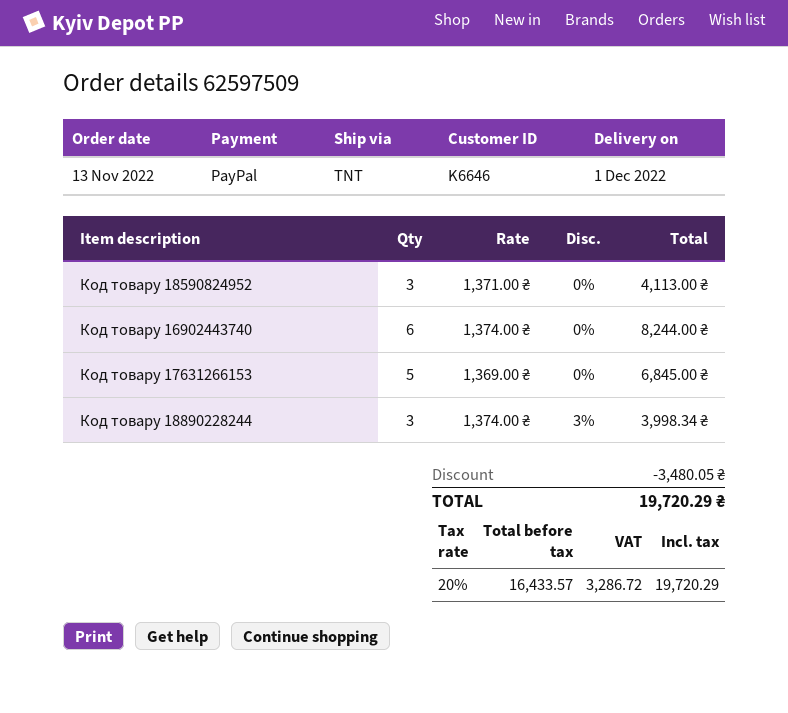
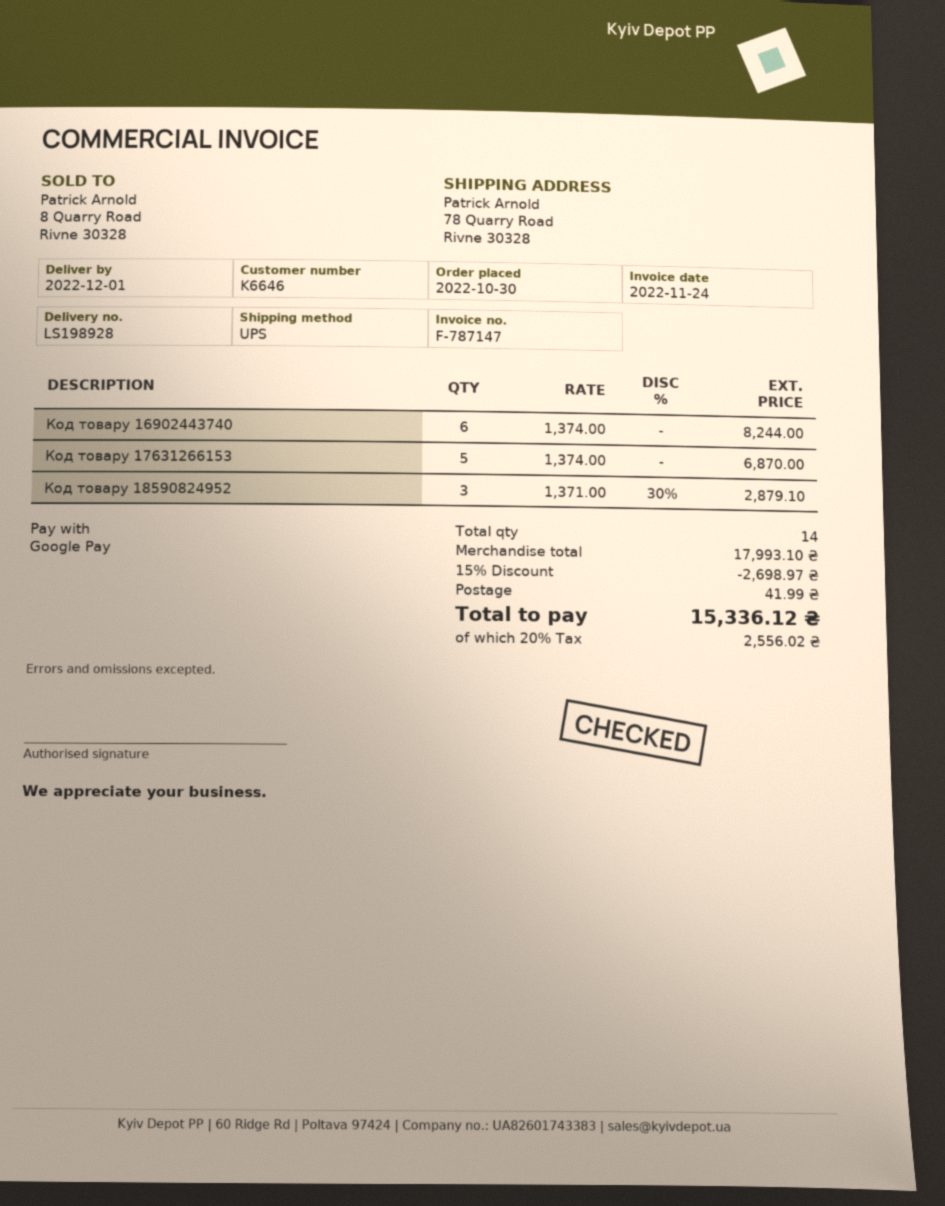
order date: 2022-11-13 -> 2022-10-30
payment method: PayPal -> Google Pay
shipping method: TNT -> UPS
Код товару 18590824952: 3 x 1371.00 = 4113.00 -> 3 x 1371.00 - 30% = 2879.10
Код товару 17631266153: 5 x 1369.00 = 6845.00 -> 5 x 1374.00 = 6870.00
Код товару 18890228244: 3 x 1374.00 - 3% = 3998.34 -> none
discount: 3480.05 -> 2698.97
shipping: none -> 41.99
tax: 20% = 3286.72 -> 20% = 2556.02
total: 19720.29 -> 15336.12

